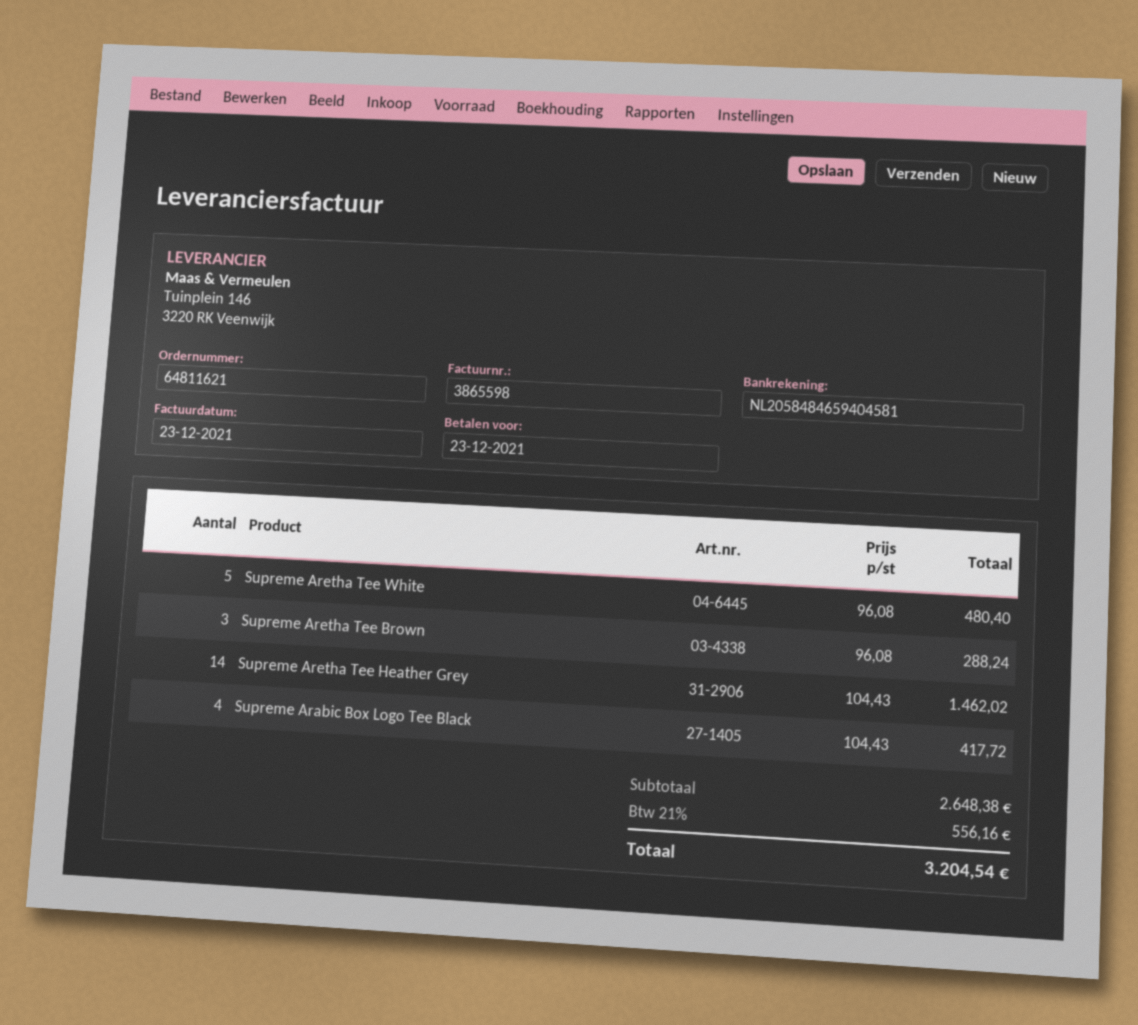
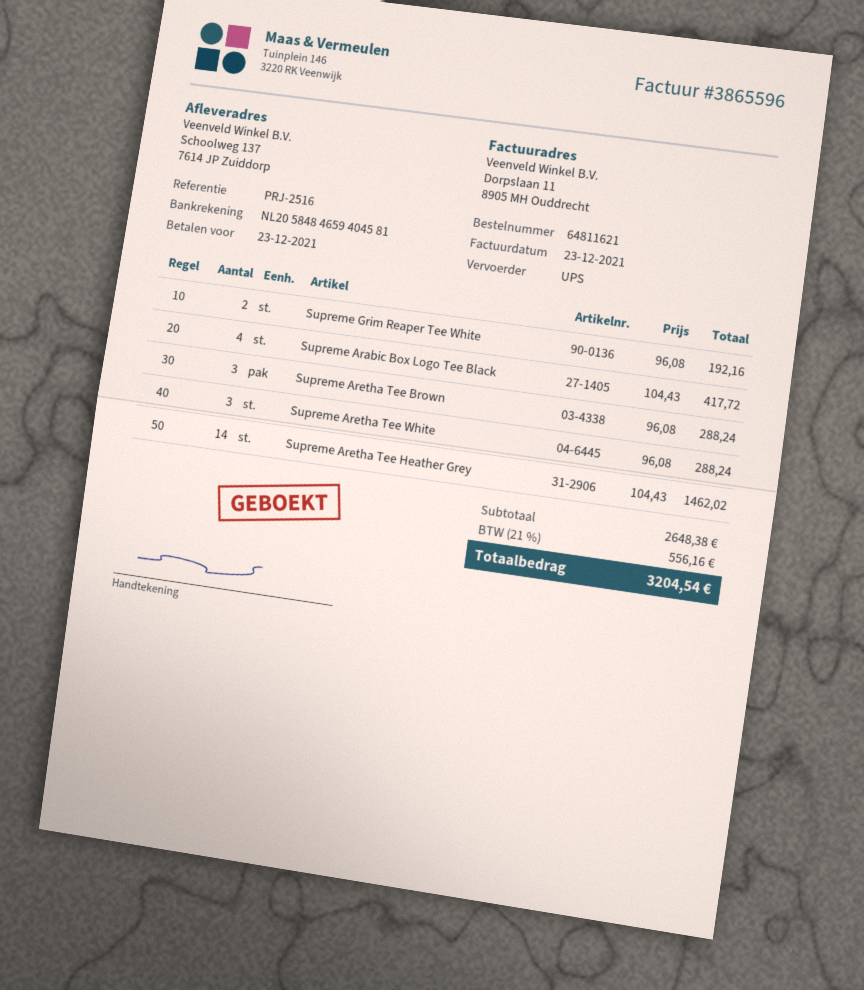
invoice number: 3865598 -> 3865596
Supreme Aretha Tee White: 5 x 96.08 = 480.40 -> 3 x 96.08 = 288.24
Supreme Grim Reaper Tee White: none -> 2 x 96.08 = 192.16

